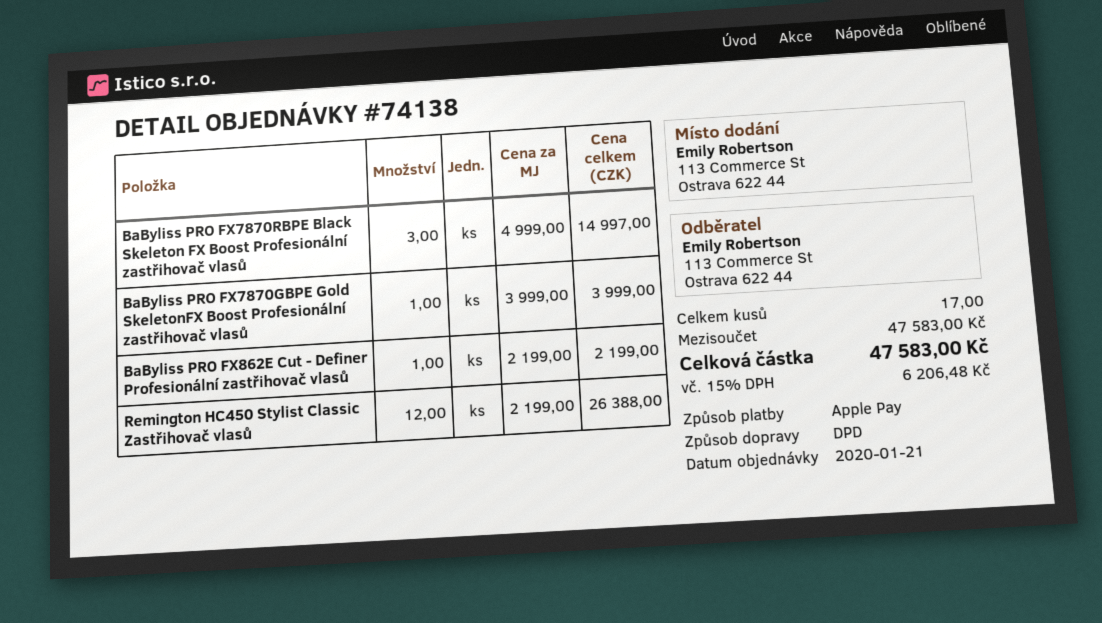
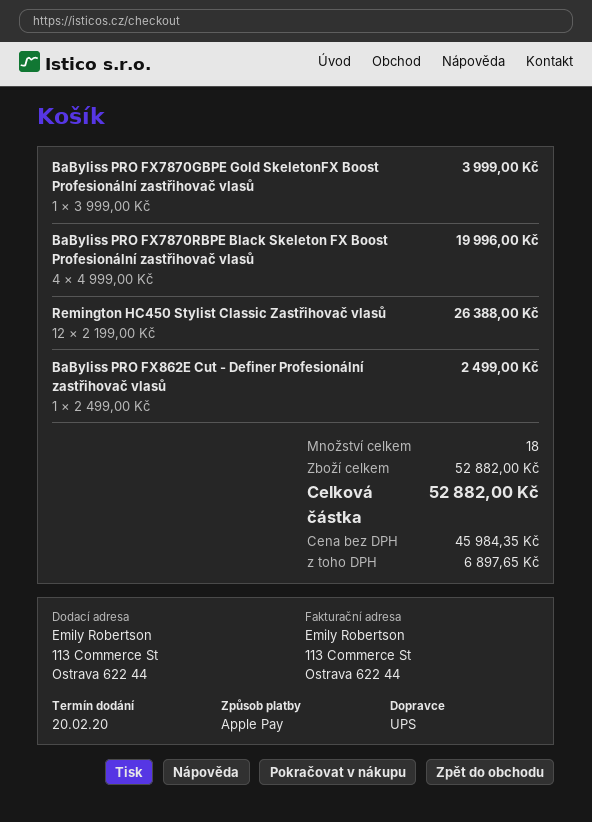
shipping method: DPD -> UPS
BaByliss PRO FX7870RBPE Black Skeleton FX Boost Profesionální zastřihovač vlasů: 3 x 4999.00 = 14997.00 -> 4 x 4999.00 = 19996.00
BaByliss PRO FX862E Cut - Definer Profesionální zastřihovač vlasů: 1 x 2199.00 = 2199.00 -> 1 x 2499.00 = 2499.00
total quantity: 17 -> 18
subtotal: 47583.00 -> 52882.00
tax: 6206.48 -> 6897.65
total: 47583.00 -> 52882.00

